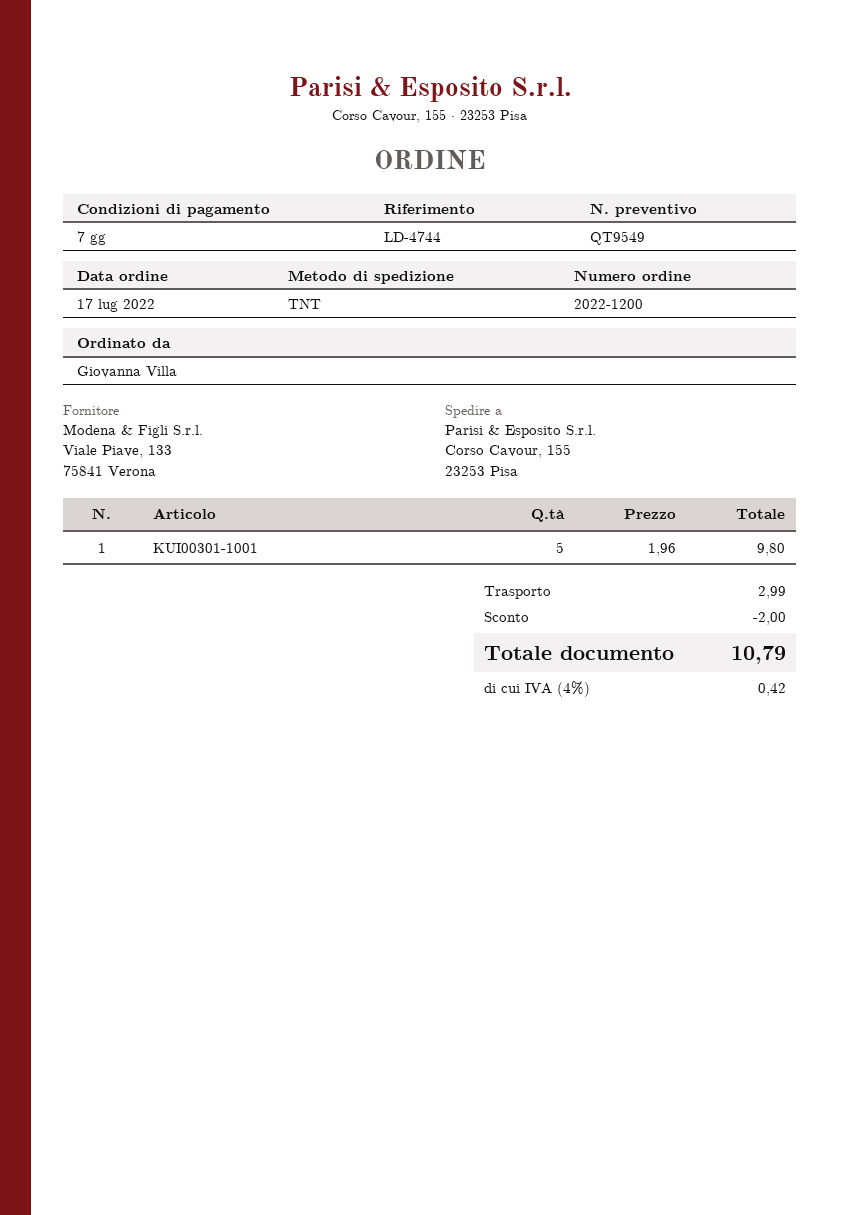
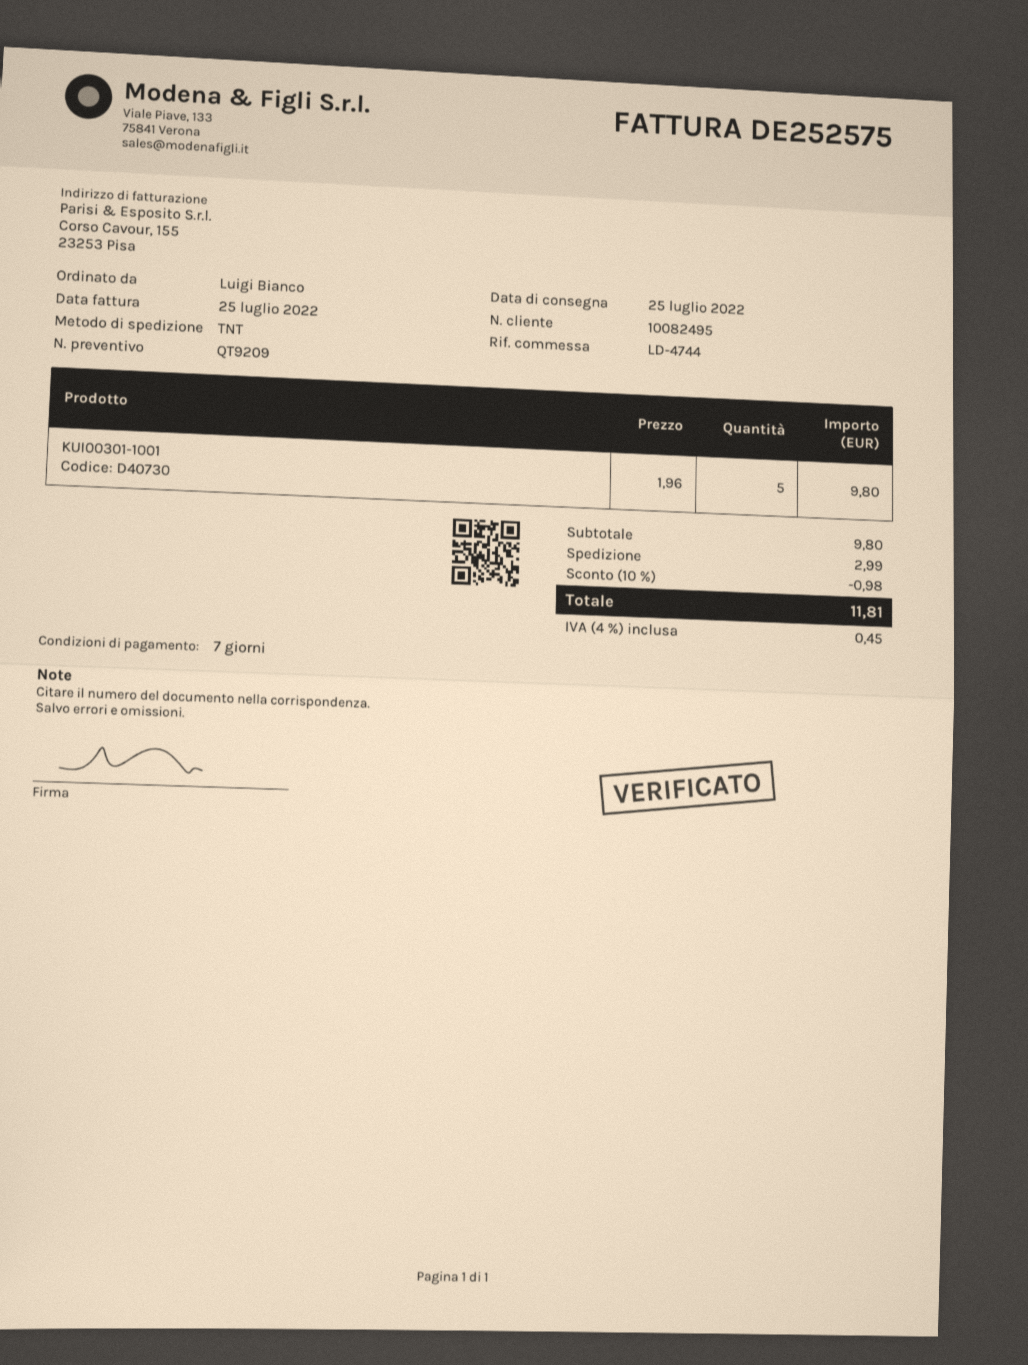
quote number: QT9549 -> QT9209
ordered by: Giovanna Villa -> Luigi Bianco
discount: 2.00 -> 0.98
tax: 4% = 0.42 -> 4% = 0.45
total: 10.79 -> 11.81

